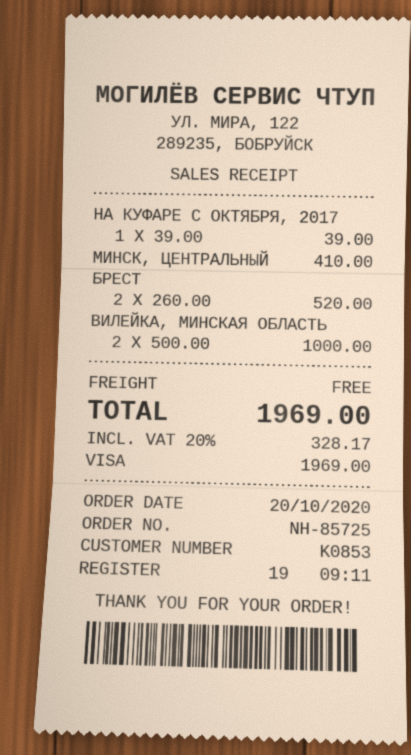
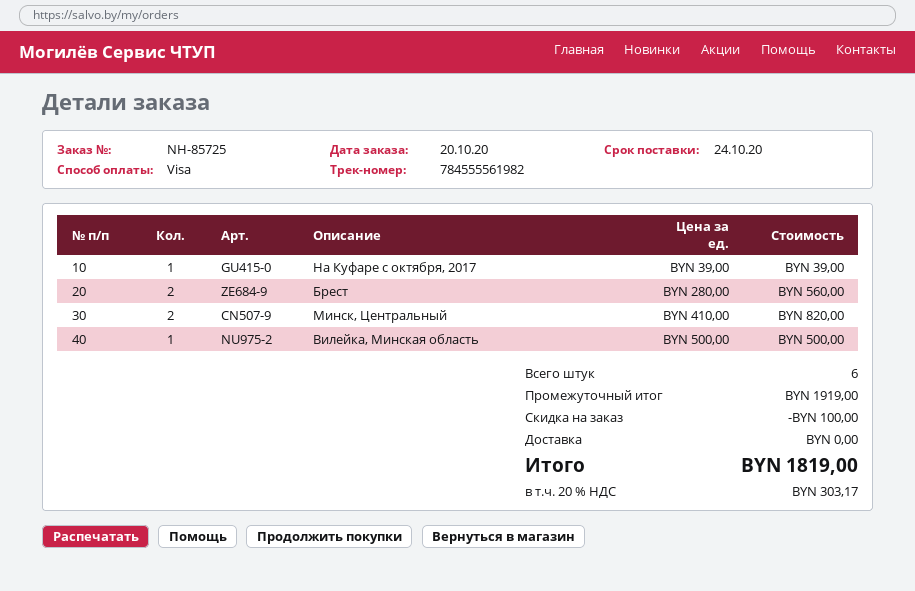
МИНСК, ЦЕНТРАЛЬНЫЙ: 1 x 410.00 = 410.00 -> 2 x 410.00 = 820.00
БРЕСТ: 2 x 260.00 = 520.00 -> 2 x 280.00 = 560.00
ВИЛЕЙКА, МИНСКАЯ ОБЛАСТЬ: 2 x 500.00 = 1000.00 -> 1 x 500.00 = 500.00
discount: none -> 100.00
tax: 20% = 328.17 -> 20% = 303.17
total: 1969.00 -> 1819.00

